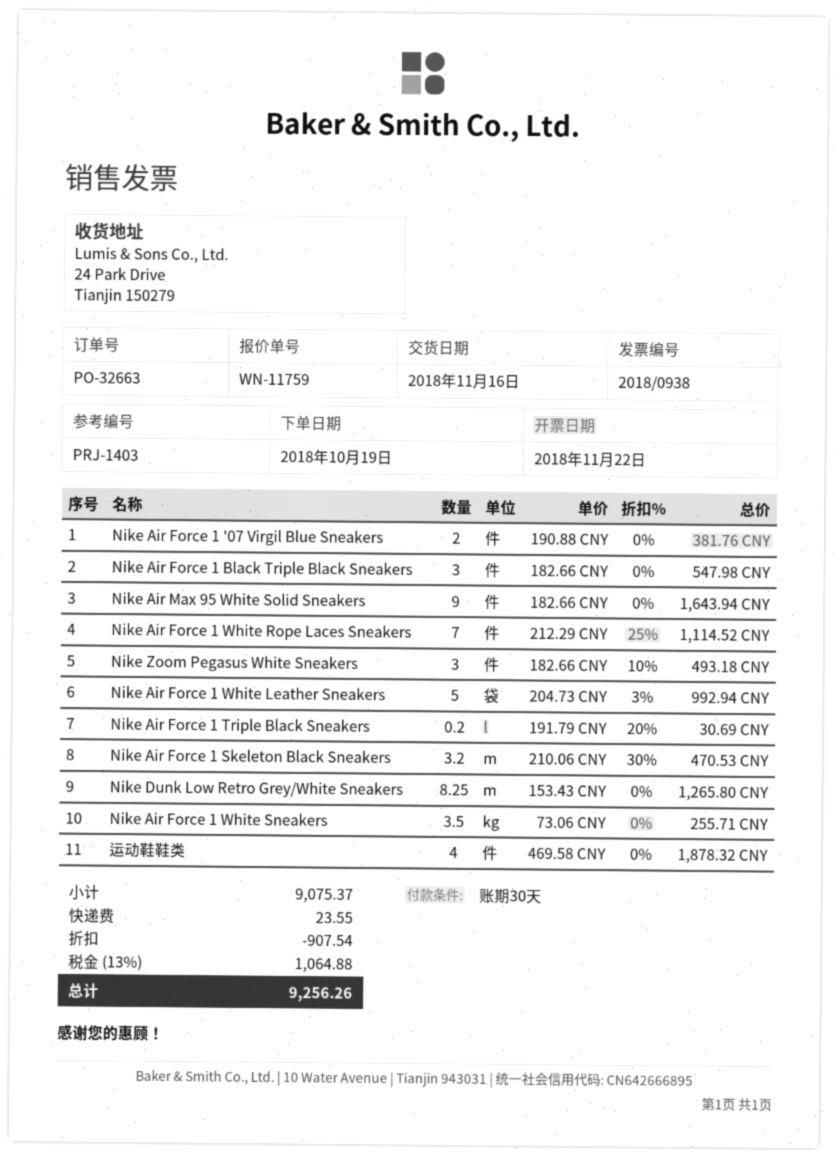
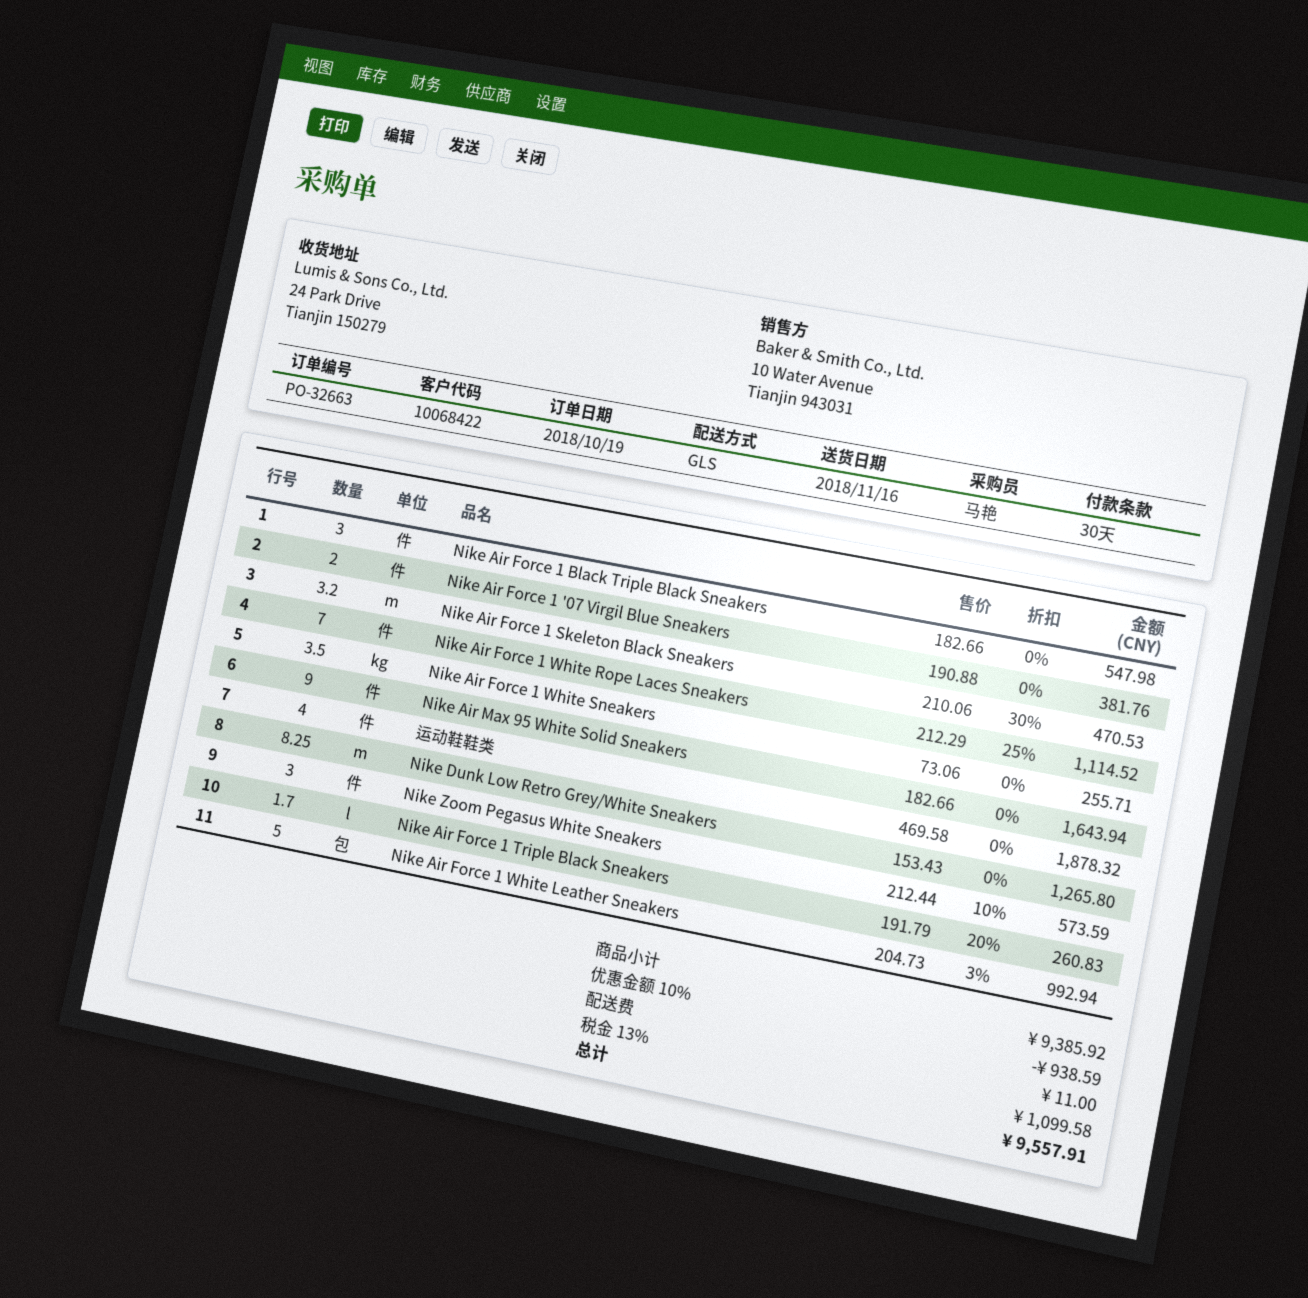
Nike Zoom Pegasus White Sneakers: 3 x 182.66 - 10% = 493.18 -> 3 x 212.44 - 10% = 573.59
Nike Air Force 1 Triple Black Sneakers: 0.2 x 191.79 - 20% = 30.69 -> 1.7 x 191.79 - 20% = 260.83
subtotal: 9075.37 -> 9385.92
discount: 907.54 -> 938.59
shipping: 23.55 -> 11.00
tax: 13% = 1064.88 -> 13% = 1099.58
total: 9256.26 -> 9557.91

